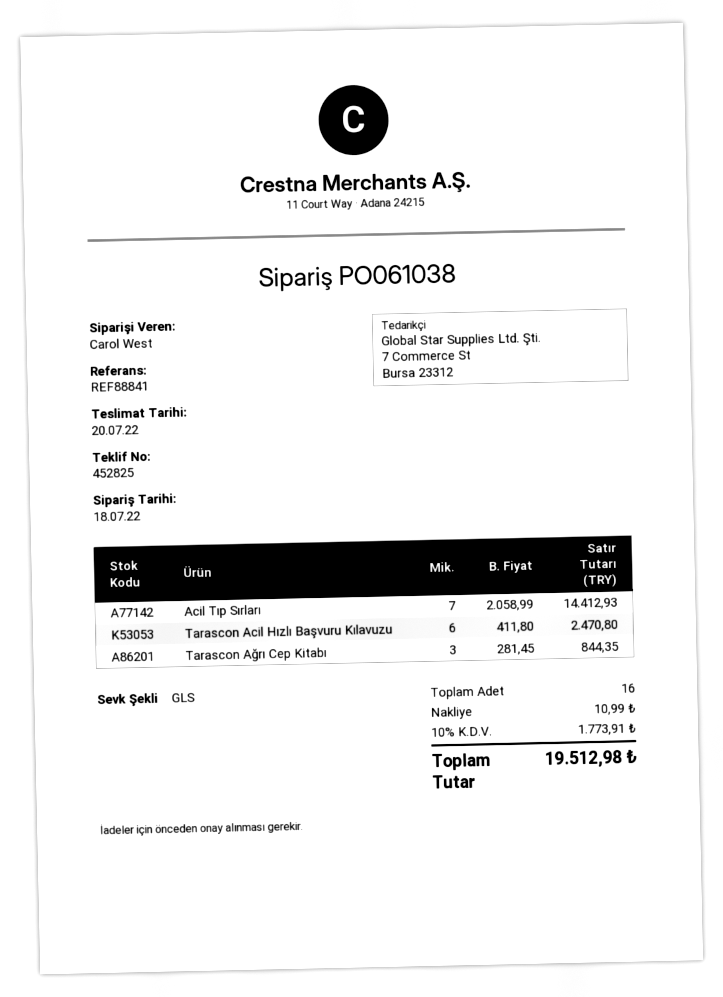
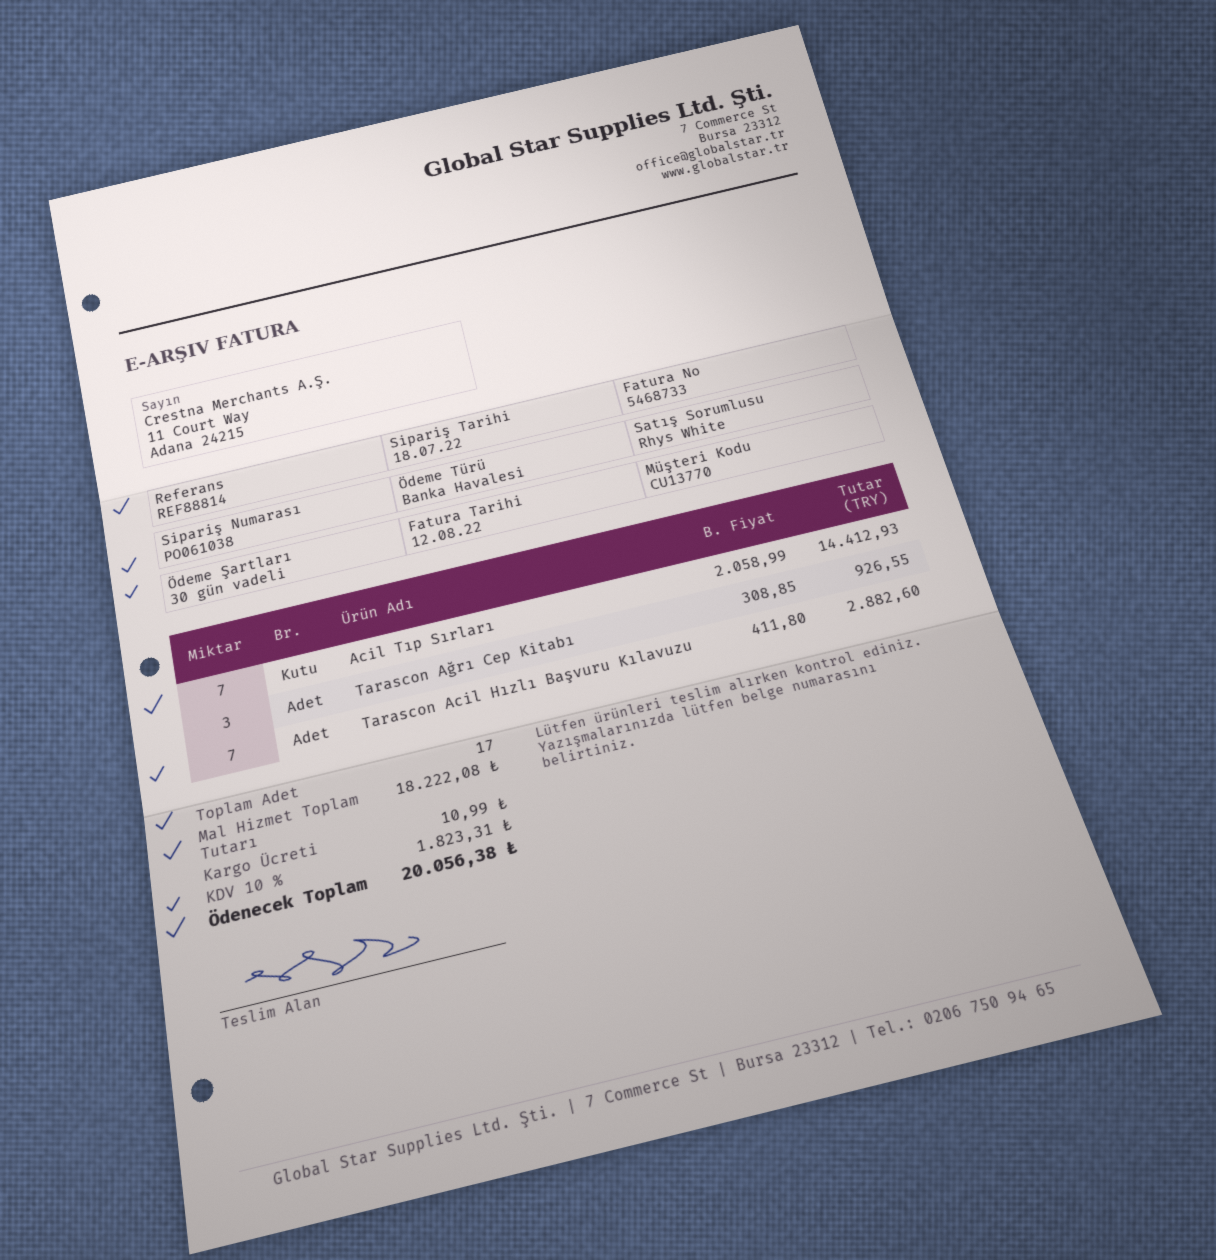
reference: REF88841 -> REF88814
Tarascon Acil Hızlı Başvuru Kılavuzu: 6 x 411.80 = 2470.80 -> 7 x 411.80 = 2882.60
Tarascon Ağrı Cep Kitabı: 3 x 281.45 = 844.35 -> 3 x 308.85 = 926.55
total quantity: 16 -> 17
tax: 10% = 1773.91 -> 10% = 1823.31
total: 19512.98 -> 20056.38

